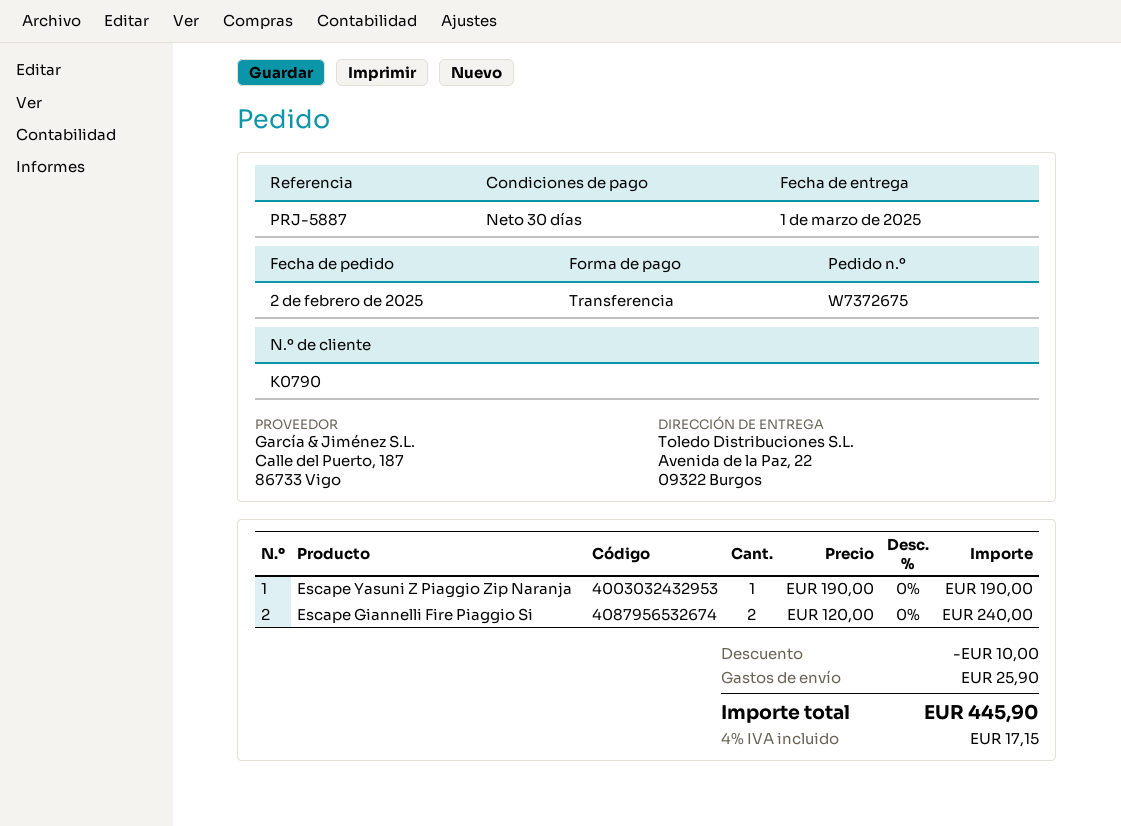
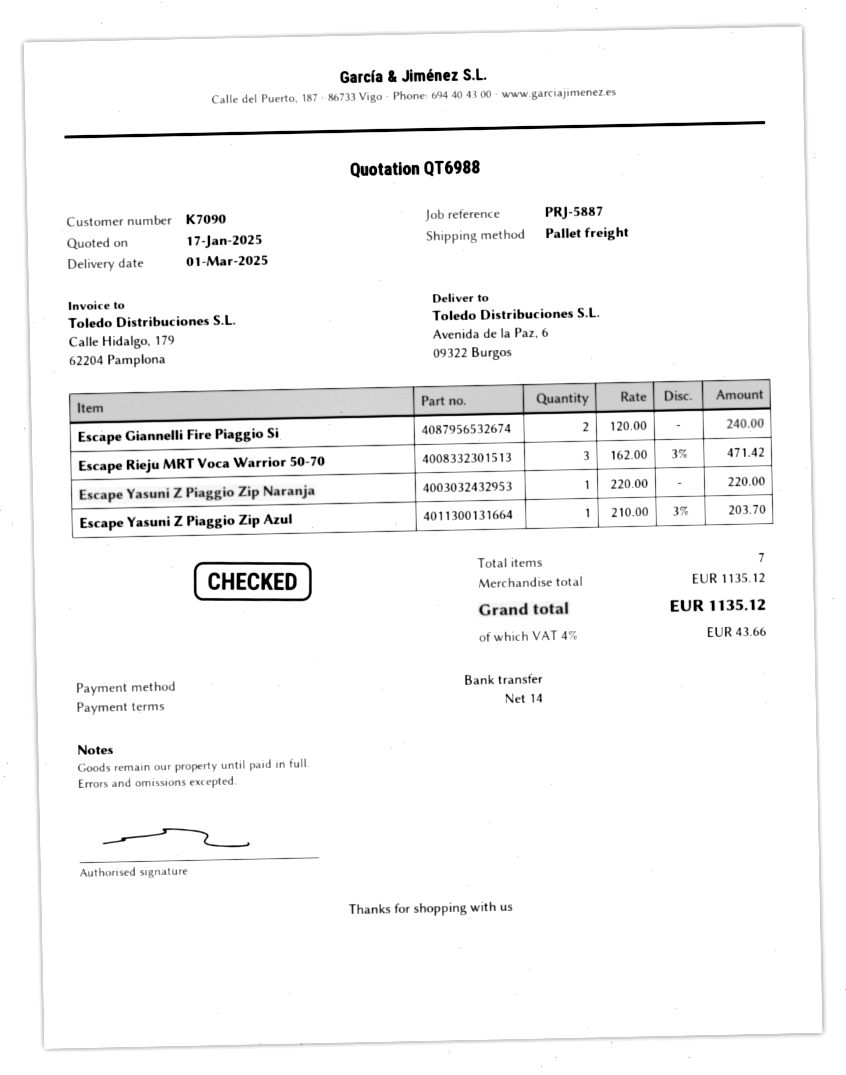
payment terms: 30 days -> 14 days
customer number: K0790 -> K7090
ship to: Avenida de la Paz, 22, 09322 Burgos -> Avenida de la Paz, 6, 09322 Burgos
Escape Yasuni Z Piaggio Zip Naranja: 1 x 190.00 = 190.00 -> 1 x 220.00 = 220.00
Escape Rieju MRT Voca Warrior 50-70: none -> 3 x 162.00 - 3% = 471.42
Escape Yasuni Z Piaggio Zip Azul: none -> 1 x 210.00 - 3% = 203.70
discount: 10.00 -> none
shipping: 25.90 -> none
tax: 4% = 17.15 -> 4% = 43.66
total: 445.90 -> 1135.12

